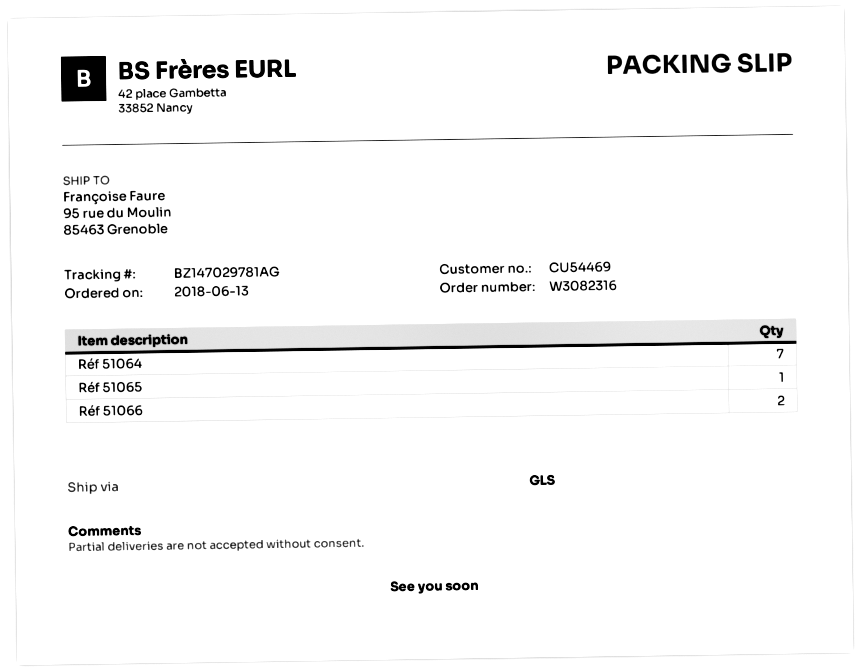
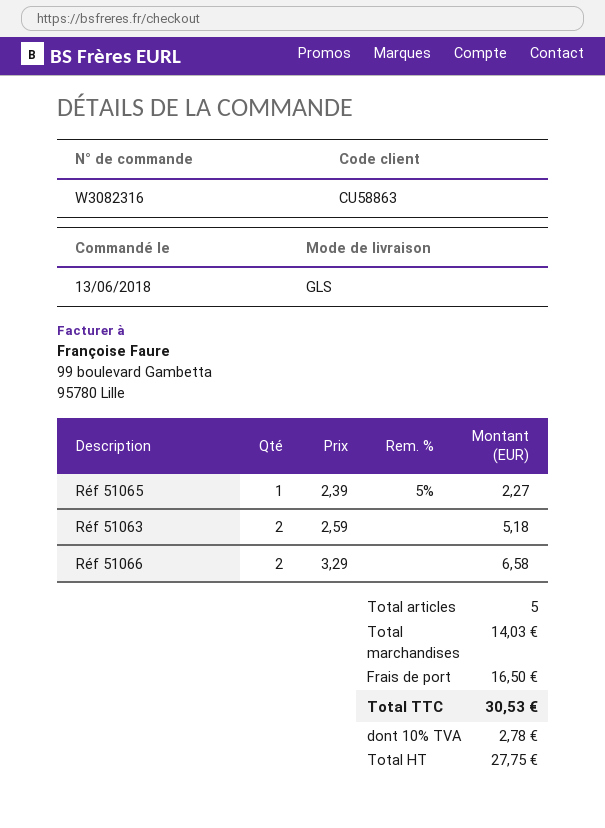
customer number: CU54469 -> CU58863
Réf 51064: 7 -> none
Réf 51063: none -> 2

